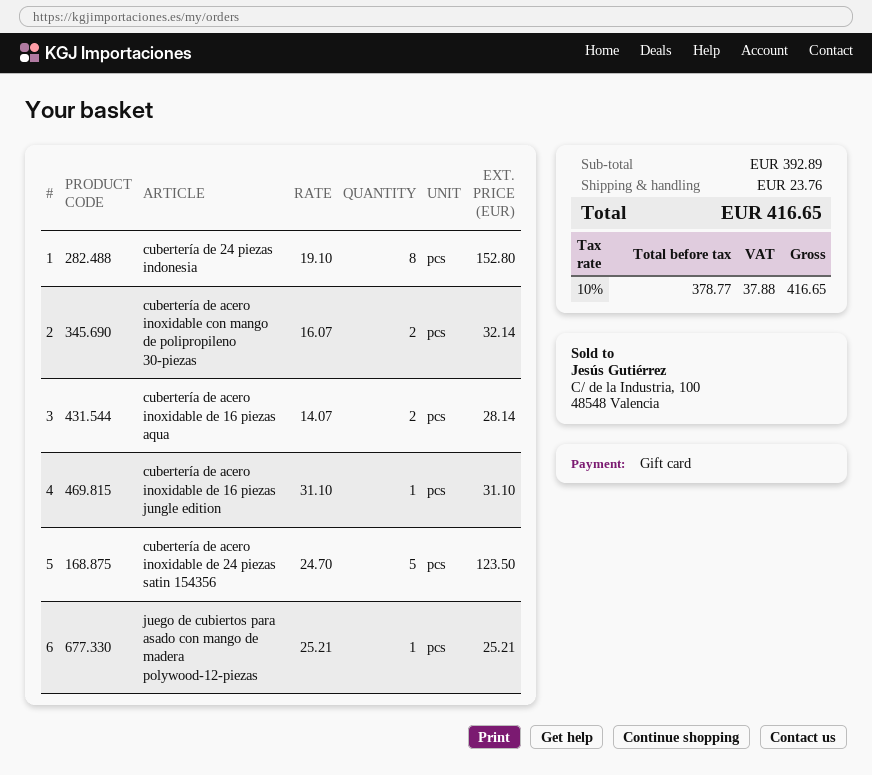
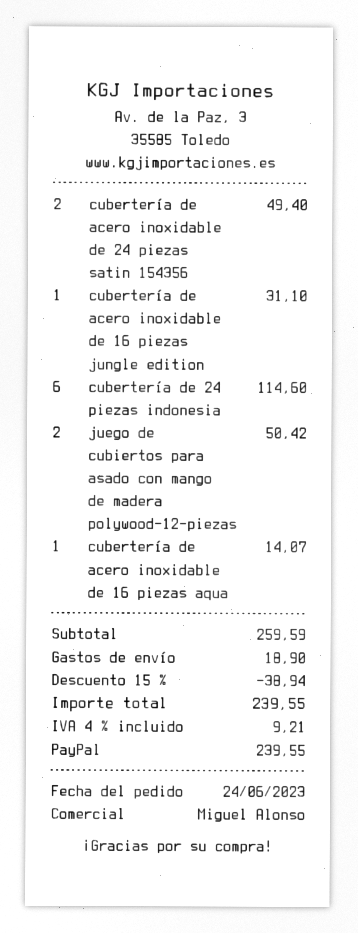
payment method: gift card -> PayPal
cubertería de 24 piezas indonesia: 8 for 152.80 -> 6 for 114.60
cubertería de acero inoxidable con mango de polipropileno 30-piezas: 2 for 32.14 -> none
cubertería de acero inoxidable de 16 piezas aqua: 2 for 28.14 -> 1 for 14.07
cubertería de acero inoxidable de 24 piezas satin 154356: 5 for 123.50 -> 2 for 49.40
juego de cubiertos para asado con mango de madera polywood-12-piezas: 1 for 25.21 -> 2 for 50.42
subtotal: 392.89 -> 259.59
discount: none -> 15% = 38.94
shipping: 23.76 -> 18.90
tax: 10% = 37.88 -> 4% = 9.21
total: 416.65 -> 239.55

